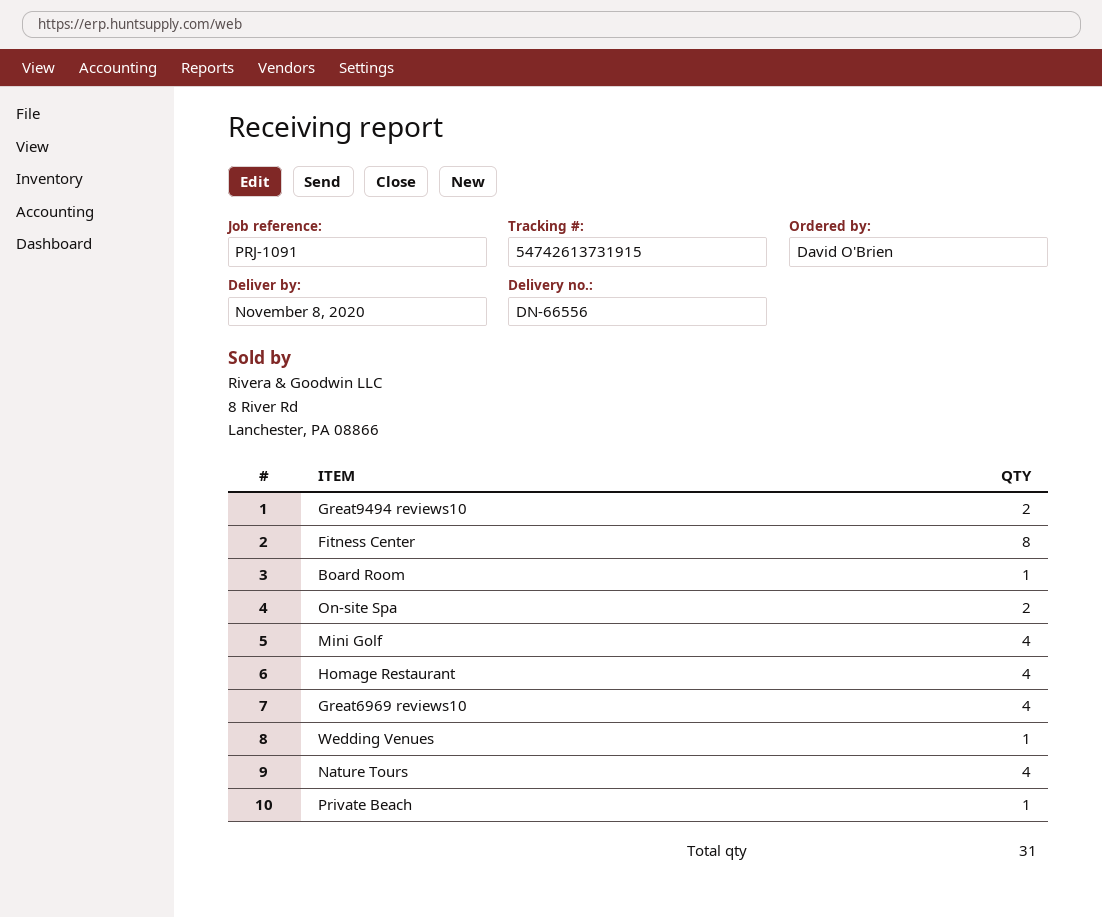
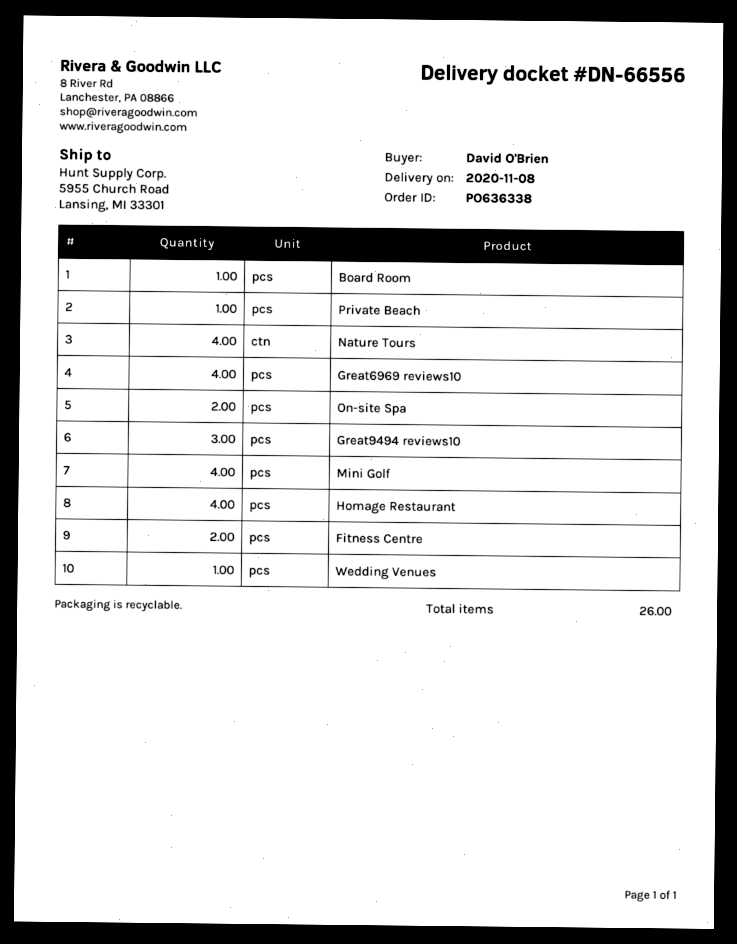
Great9494 reviews10: 2 -> 3
Fitness Center: 8 -> none
Fitness Centre: none -> 2
total quantity: 31 -> 26

